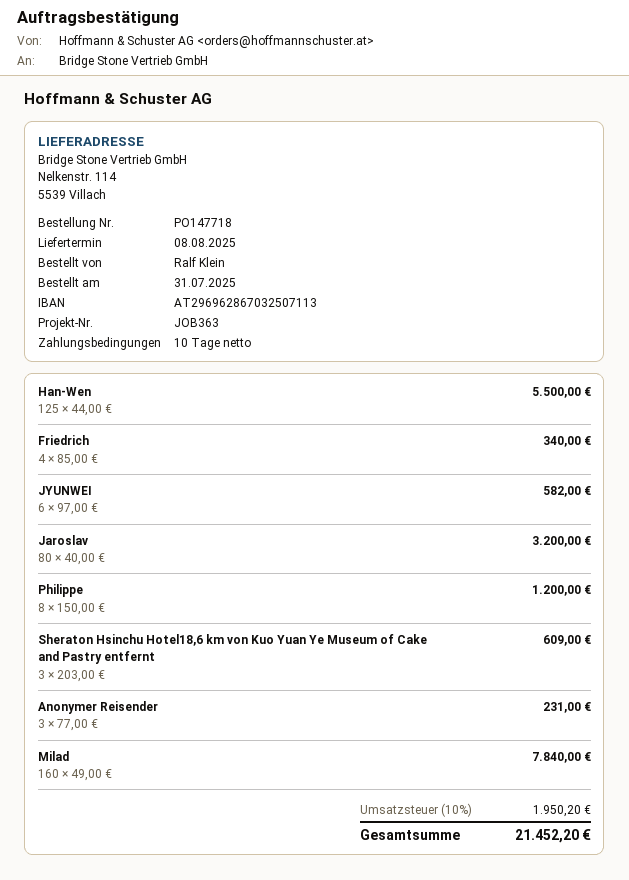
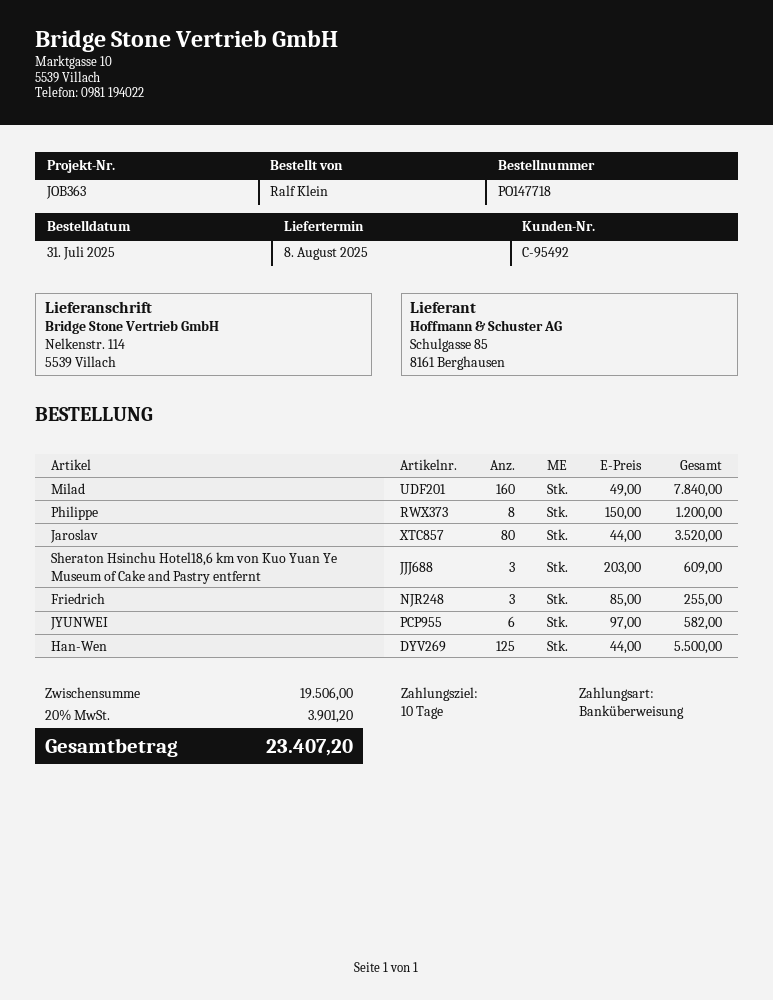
Friedrich: 4 x 85.00 = 340.00 -> 3 x 85.00 = 255.00
Jaroslav: 80 x 40.00 = 3200.00 -> 80 x 44.00 = 3520.00
Anonymer Reisender: 3 x 77.00 = 231.00 -> none
tax: 10% = 1950.20 -> 20% = 3901.20
total: 21452.20 -> 23407.20

